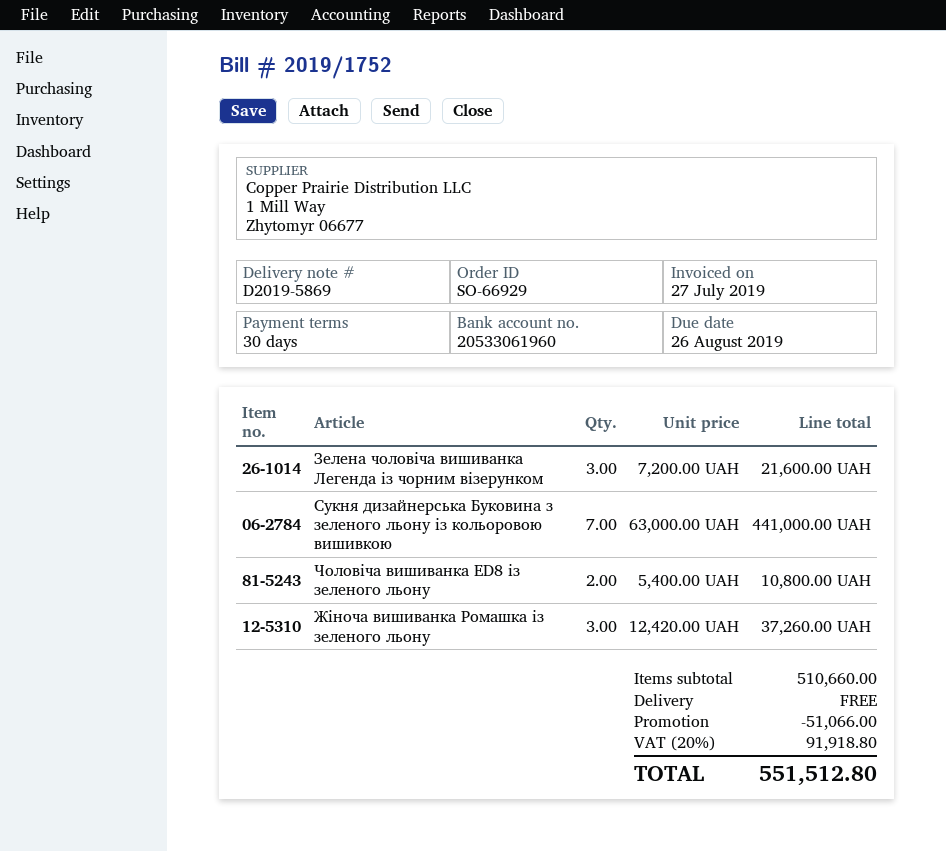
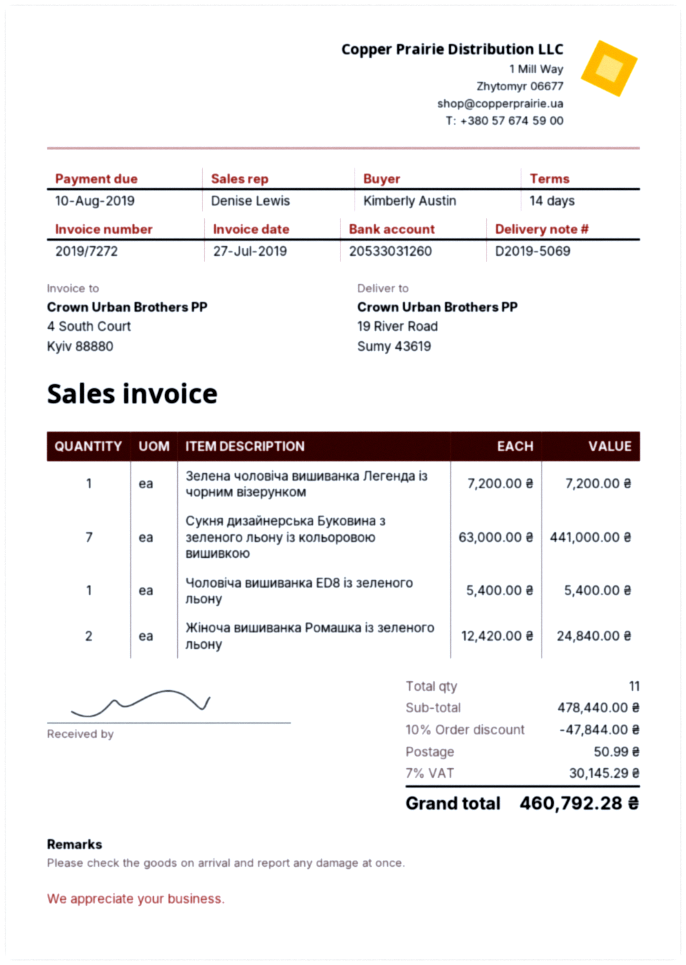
delivery note number: D2019-5869 -> D2019-5069
invoice number: 2019/1752 -> 2019/7272
payment terms: 30 days -> 14 days
due date: 2019-08-26 -> 2019-08-10
bank account: 20533061960 -> 20533031260
Зелена чоловіча вишиванка Легенда із чорним візерунком: 3 x 7200.00 = 21600.00 -> 1 x 7200.00 = 7200.00
Чоловіча вишиванка ED8 із зеленого льону: 2 x 5400.00 = 10800.00 -> 1 x 5400.00 = 5400.00
Жіноча вишиванка Ромашка із зеленого льону: 3 x 12420.00 = 37260.00 -> 2 x 12420.00 = 24840.00
subtotal: 510660.00 -> 478440.00
discount: 51066.00 -> 47844.00
shipping: 0.00 -> 50.99
tax: 20% = 91918.80 -> 7% = 30145.29
total: 551512.80 -> 460792.28

